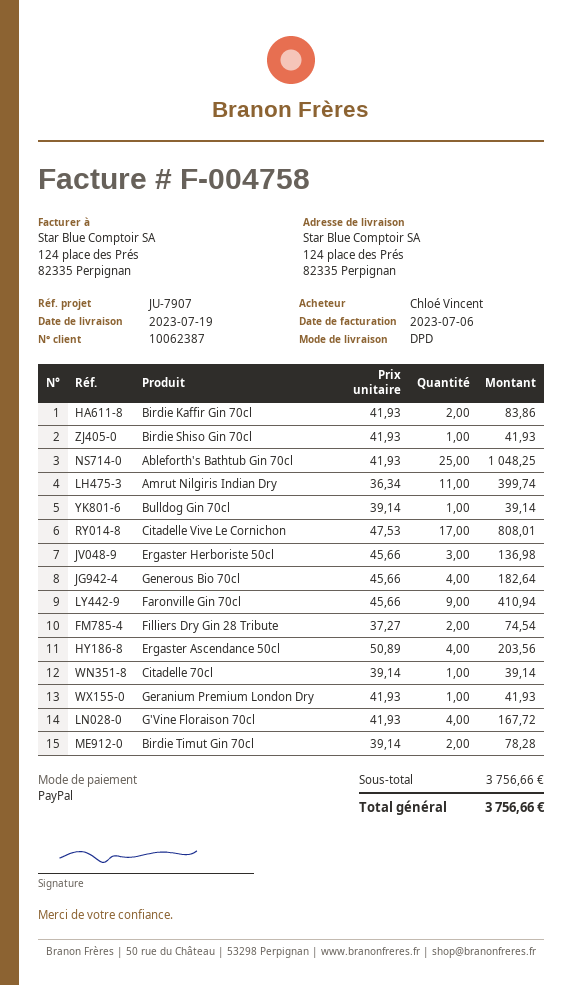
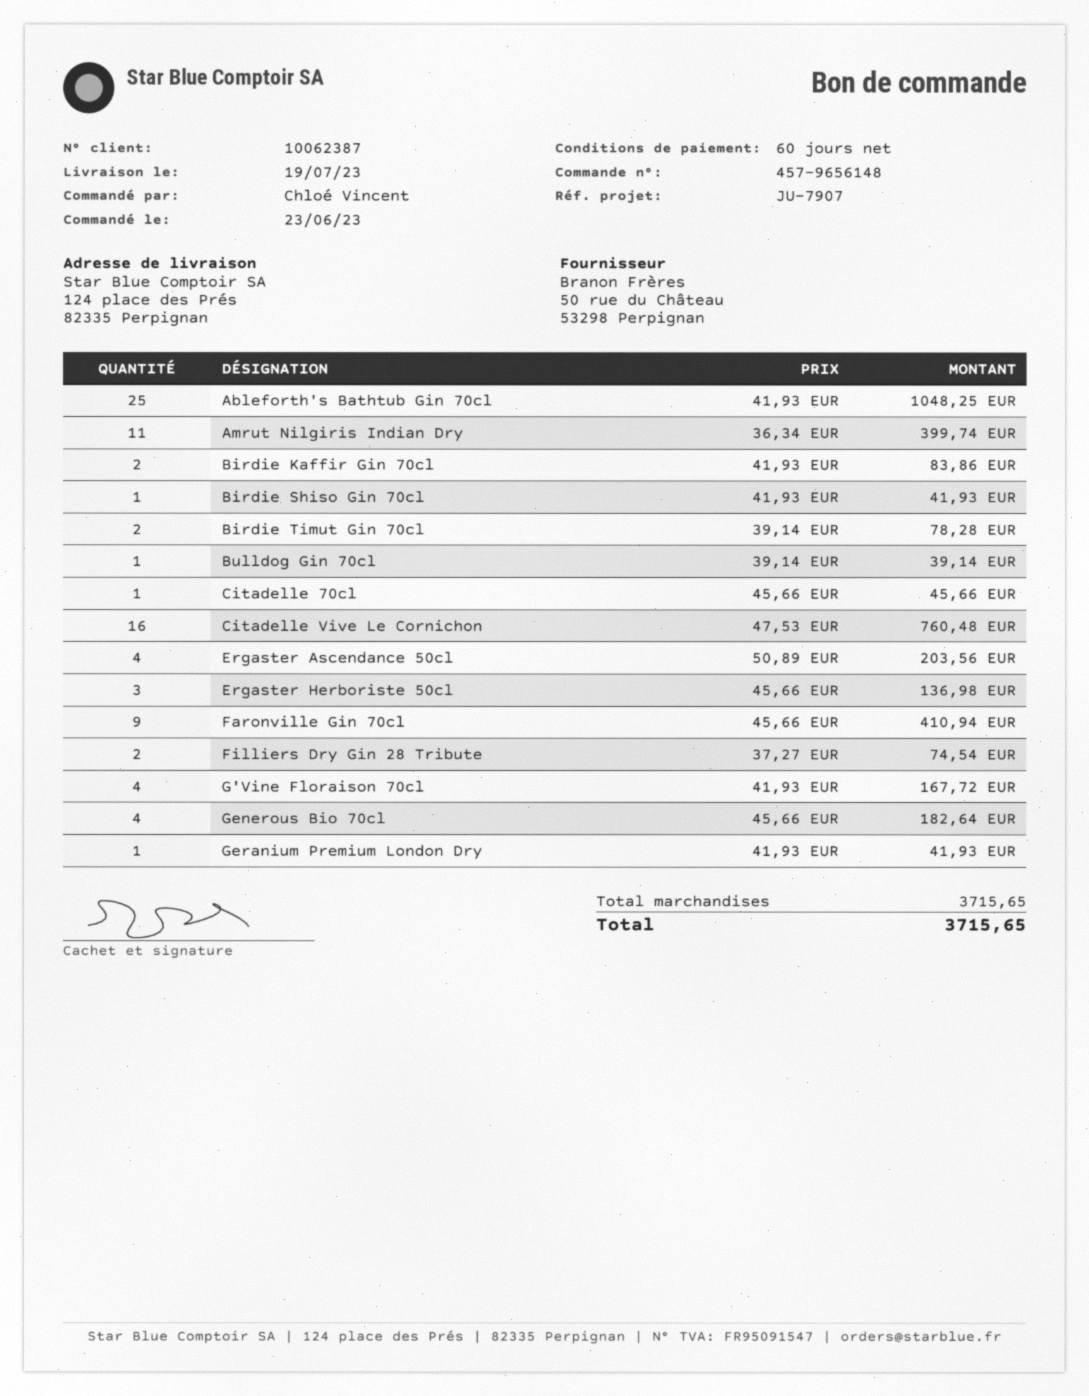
Citadelle Vive Le Cornichon: 17 x 47.53 = 808.01 -> 16 x 47.53 = 760.48
Citadelle 70cl: 1 x 39.14 = 39.14 -> 1 x 45.66 = 45.66
subtotal: 3756.66 -> 3715.65
total: 3756.66 -> 3715.65

